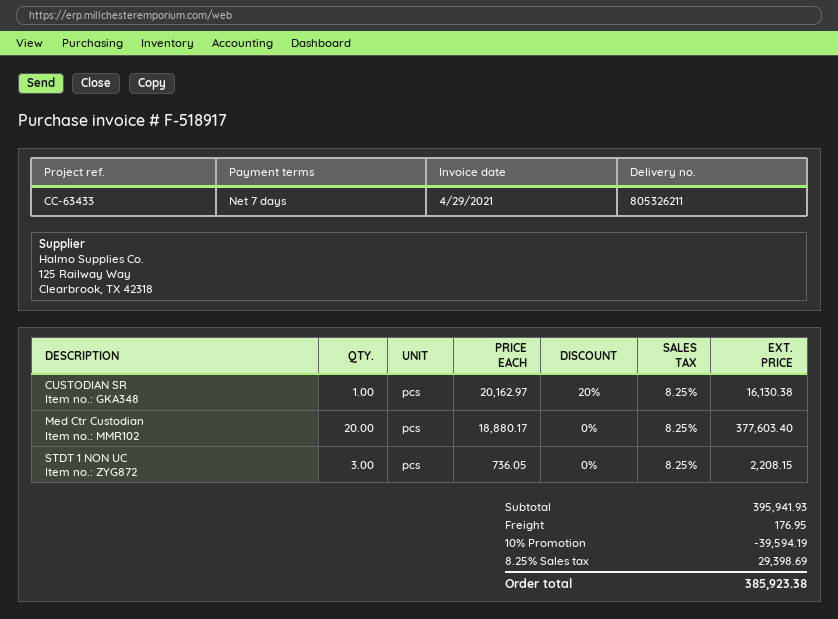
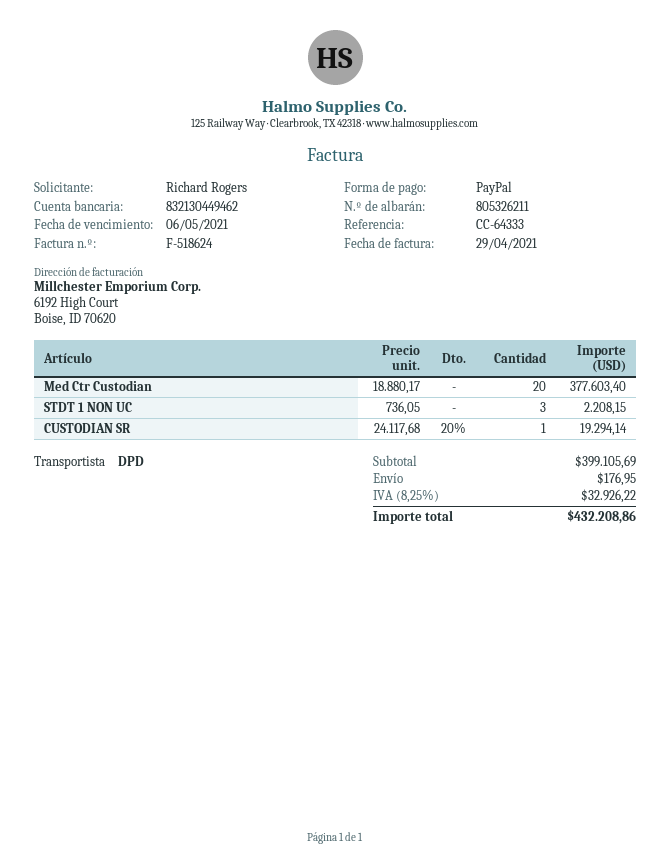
invoice number: F-518917 -> F-518624
reference: CC-63433 -> CC-64333
CUSTODIAN SR: 1 x 20162.97 - 20% = 16130.38 -> 1 x 24117.68 - 20% = 19294.14
subtotal: 395941.93 -> 399105.69
discount: 10% = 39594.19 -> none
tax: 8.25% = 29398.69 -> 8.25% = 32926.22
total: 385923.38 -> 432208.86

